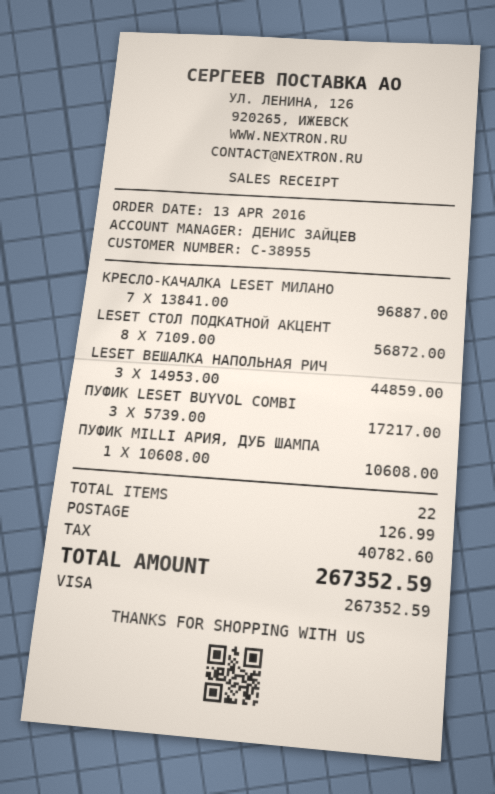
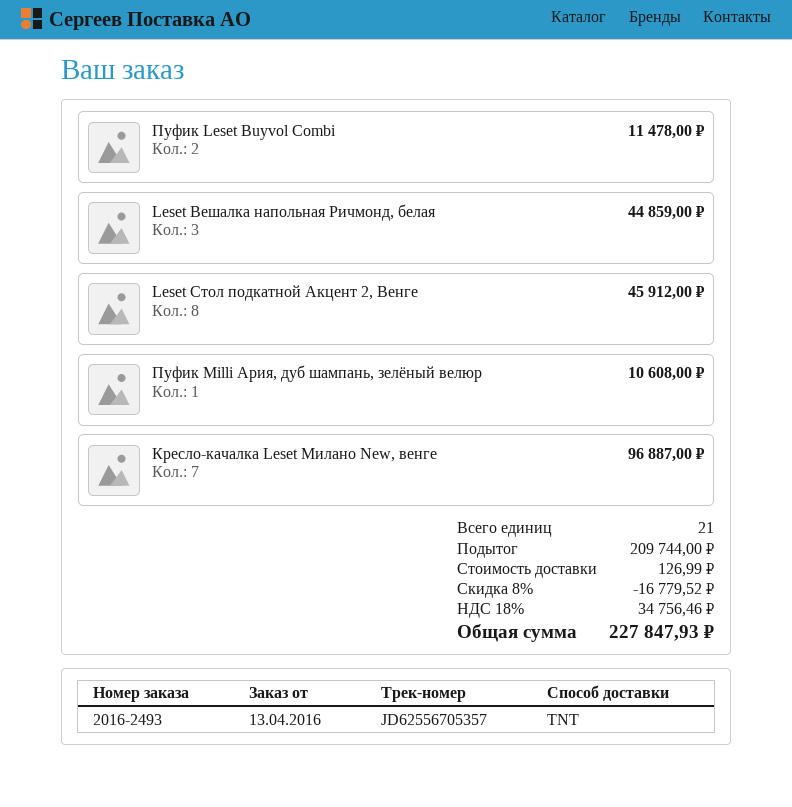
LESET СТОЛ ПОДКАТНОЙ АКЦЕНТ: 8 for 56872.00 -> 8 for 45912.00
ПУФИК LESET BUYVOL COMBI: 3 for 17217.00 -> 2 for 11478.00
total quantity: 22 -> 21
discount: none -> 8% = 16779.52
tax: 40782.60 -> 34756.46
total: 267352.59 -> 227847.93

